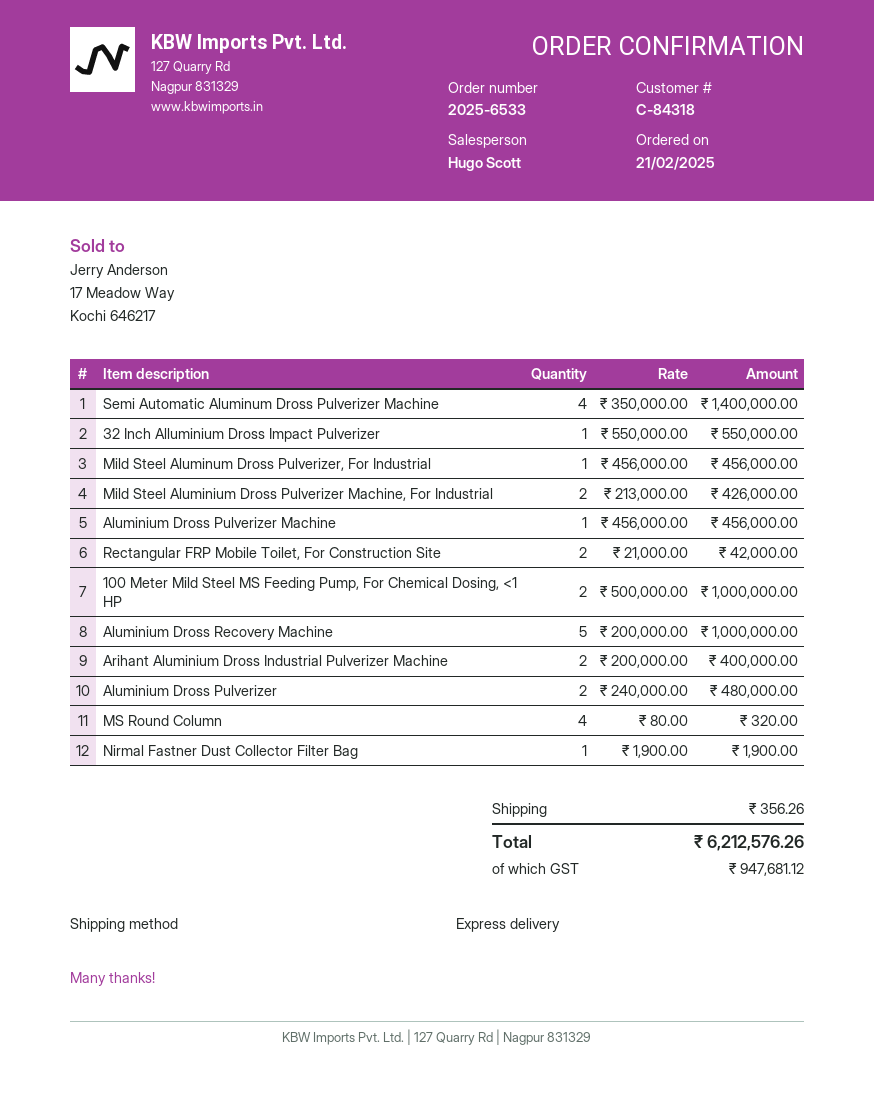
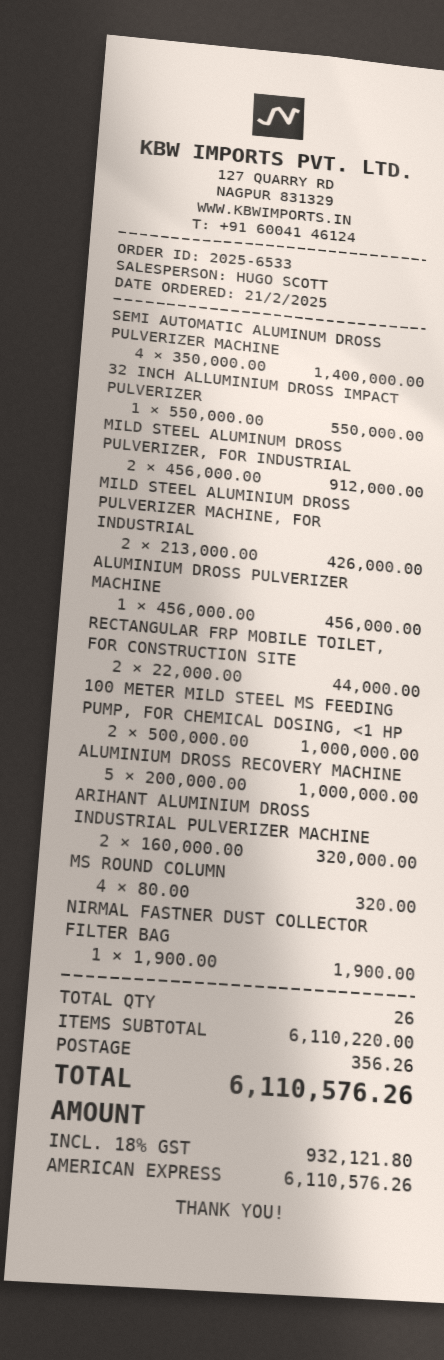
Mild Steel Aluminum Dross Pulverizer, For Industrial: 1 x 456000.00 = 456000.00 -> 2 x 456000.00 = 912000.00
Rectangular FRP Mobile Toilet, For Construction Site: 2 x 21000.00 = 42000.00 -> 2 x 22000.00 = 44000.00
Arihant Aluminium Dross Industrial Pulverizer Machine: 2 x 200000.00 = 400000.00 -> 2 x 160000.00 = 320000.00
Aluminium Dross Pulverizer: 2 x 240000.00 = 480000.00 -> none
tax: 947681.12 -> 932121.80
total: 6212576.26 -> 6110576.26

